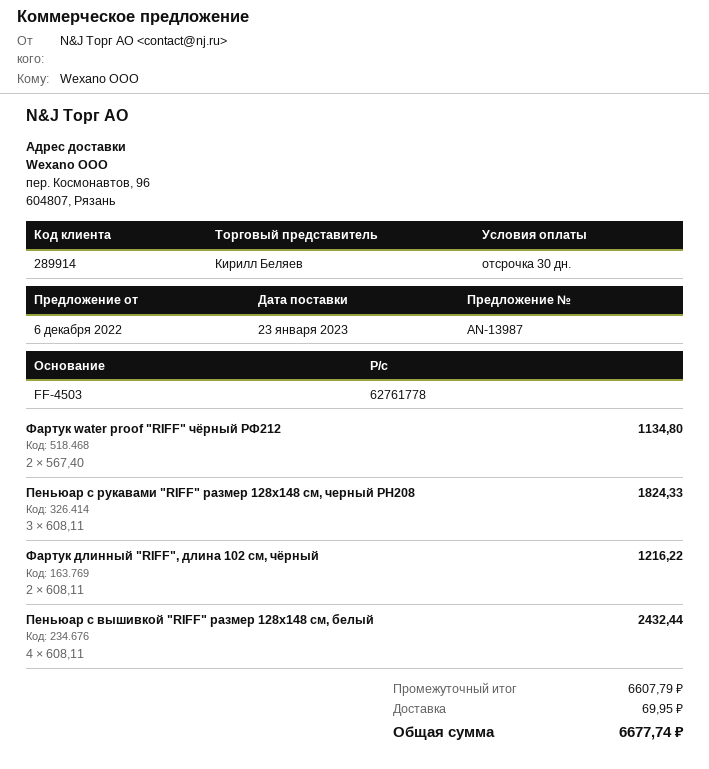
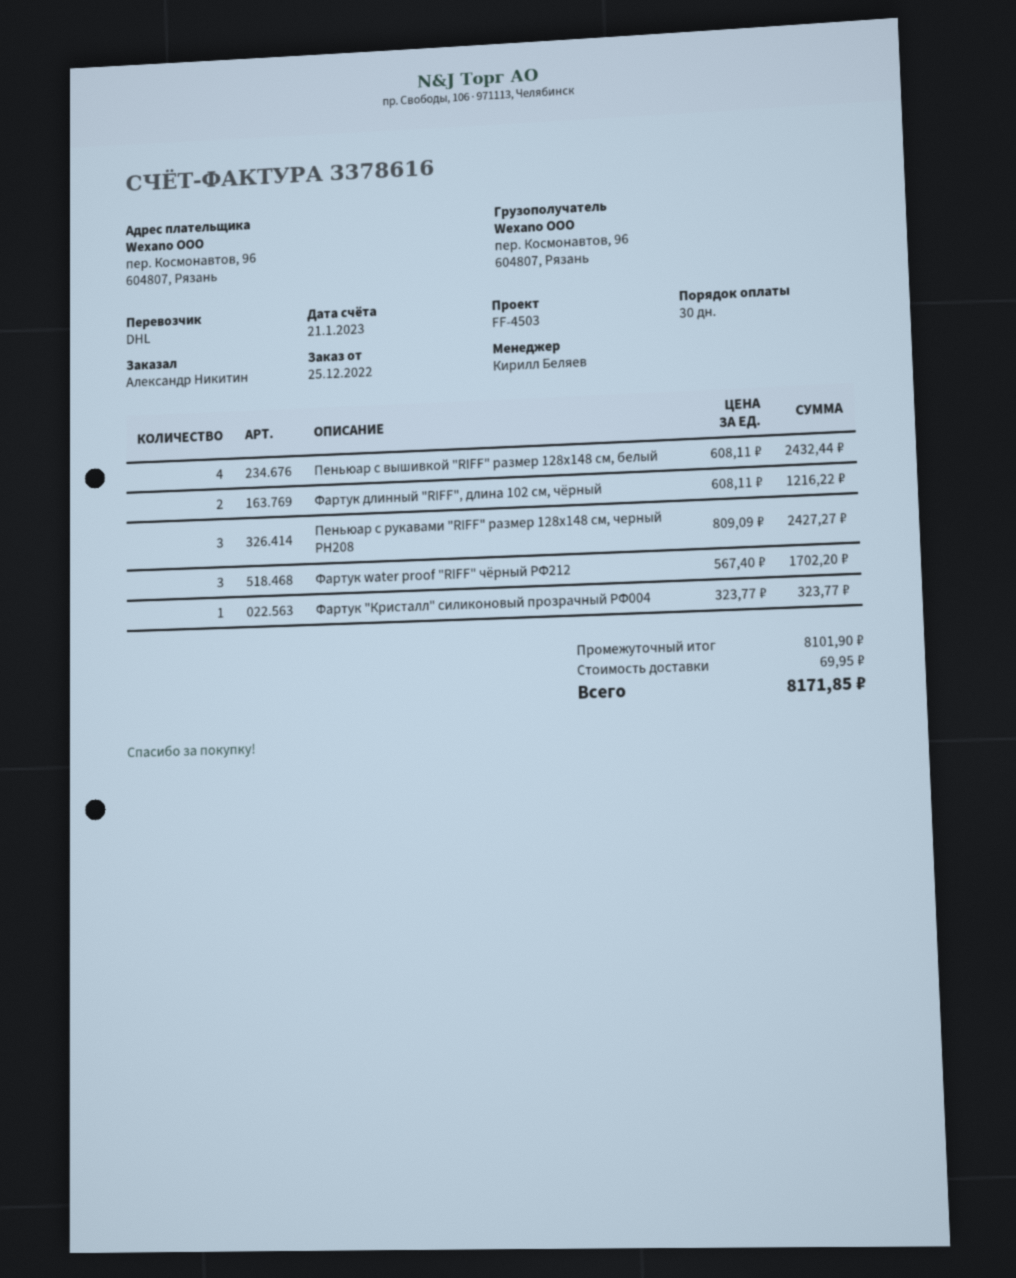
Фартук water proof "RIFF" чёрный РФ212: 2 x 567.40 = 1134.80 -> 3 x 567.40 = 1702.20
Пеньюар с рукавами "RIFF" размер 128x148 см, черный РН208: 3 x 608.11 = 1824.33 -> 3 x 809.09 = 2427.27
Фартук "Кристалл" силиконовый прозрачный РФ004: none -> 1 x 323.77 = 323.77
subtotal: 6607.79 -> 8101.90
total: 6677.74 -> 8171.85

